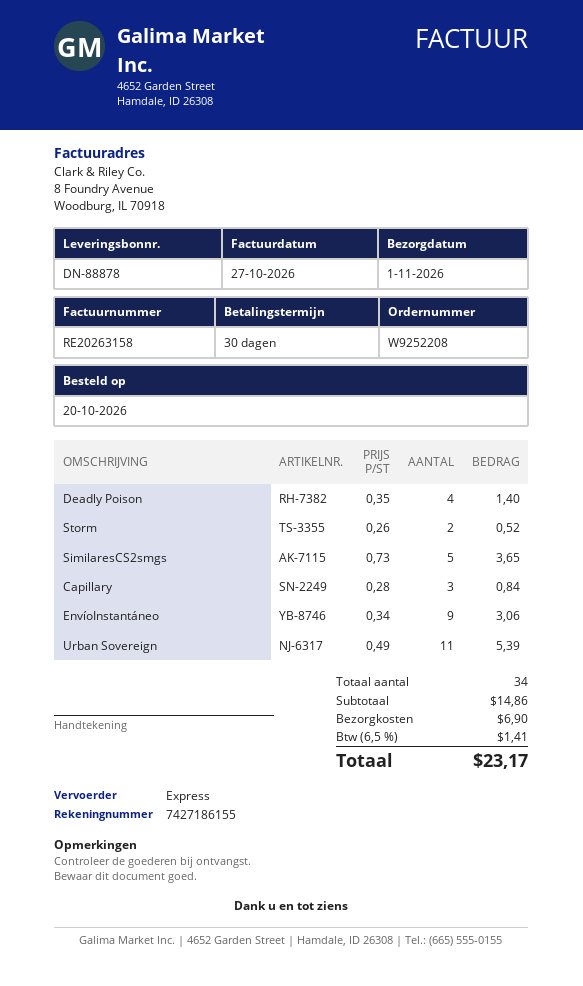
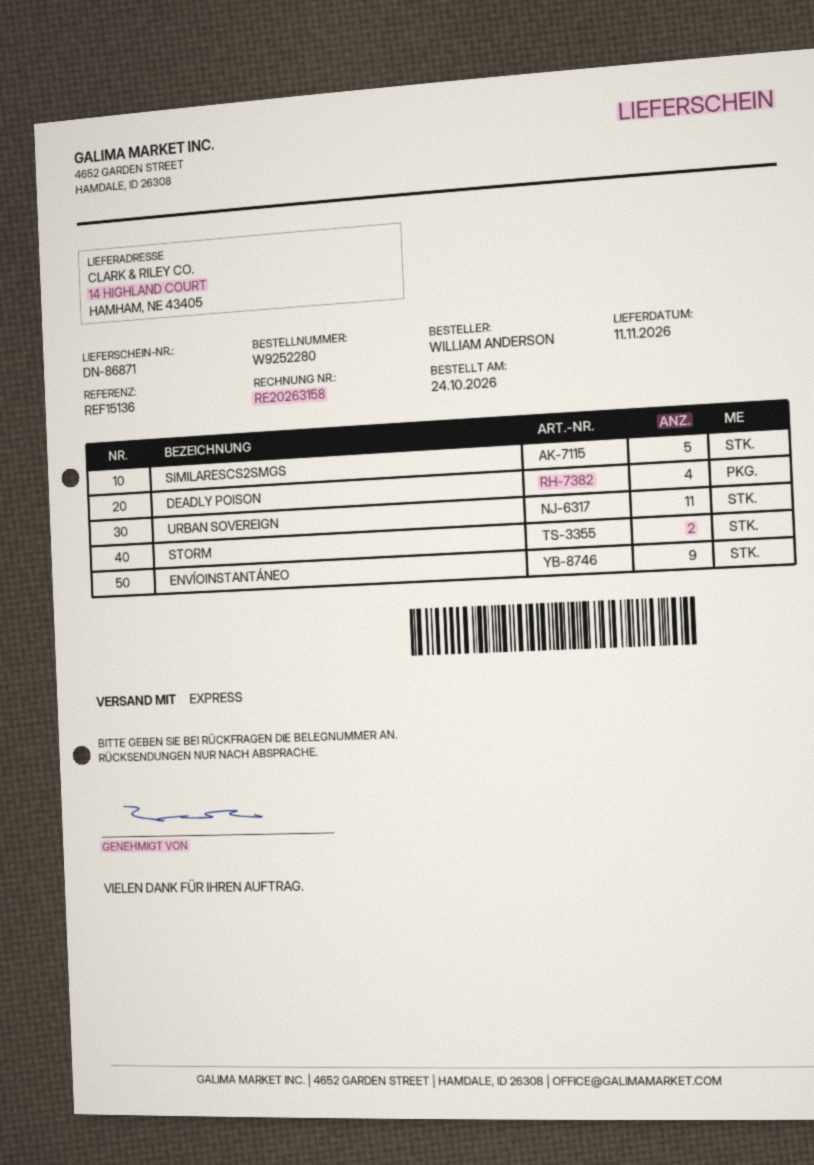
order number: W9252208 -> W9252280
order date: 2026-10-20 -> 2026-10-24
delivery note number: DN-88878 -> DN-86871
delivery date: 2026-11-01 -> 2026-11-11
Capillary: 3 -> none

